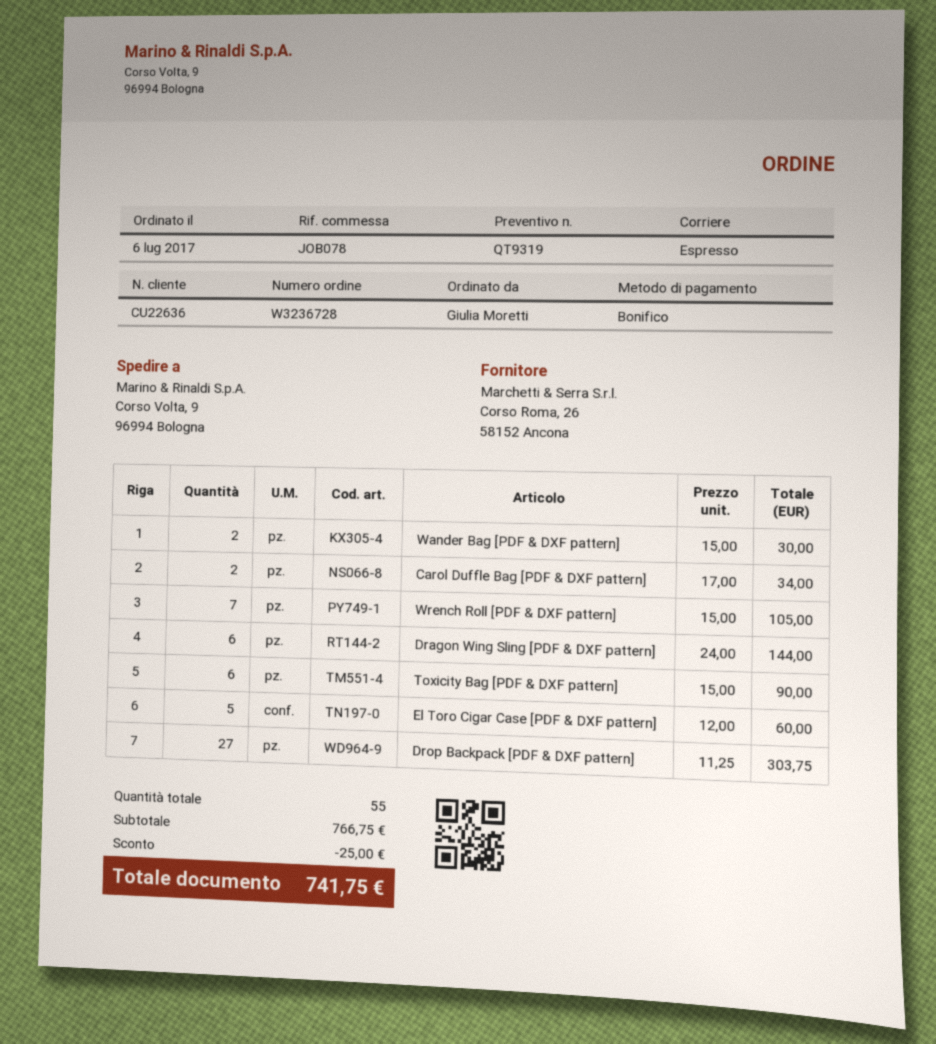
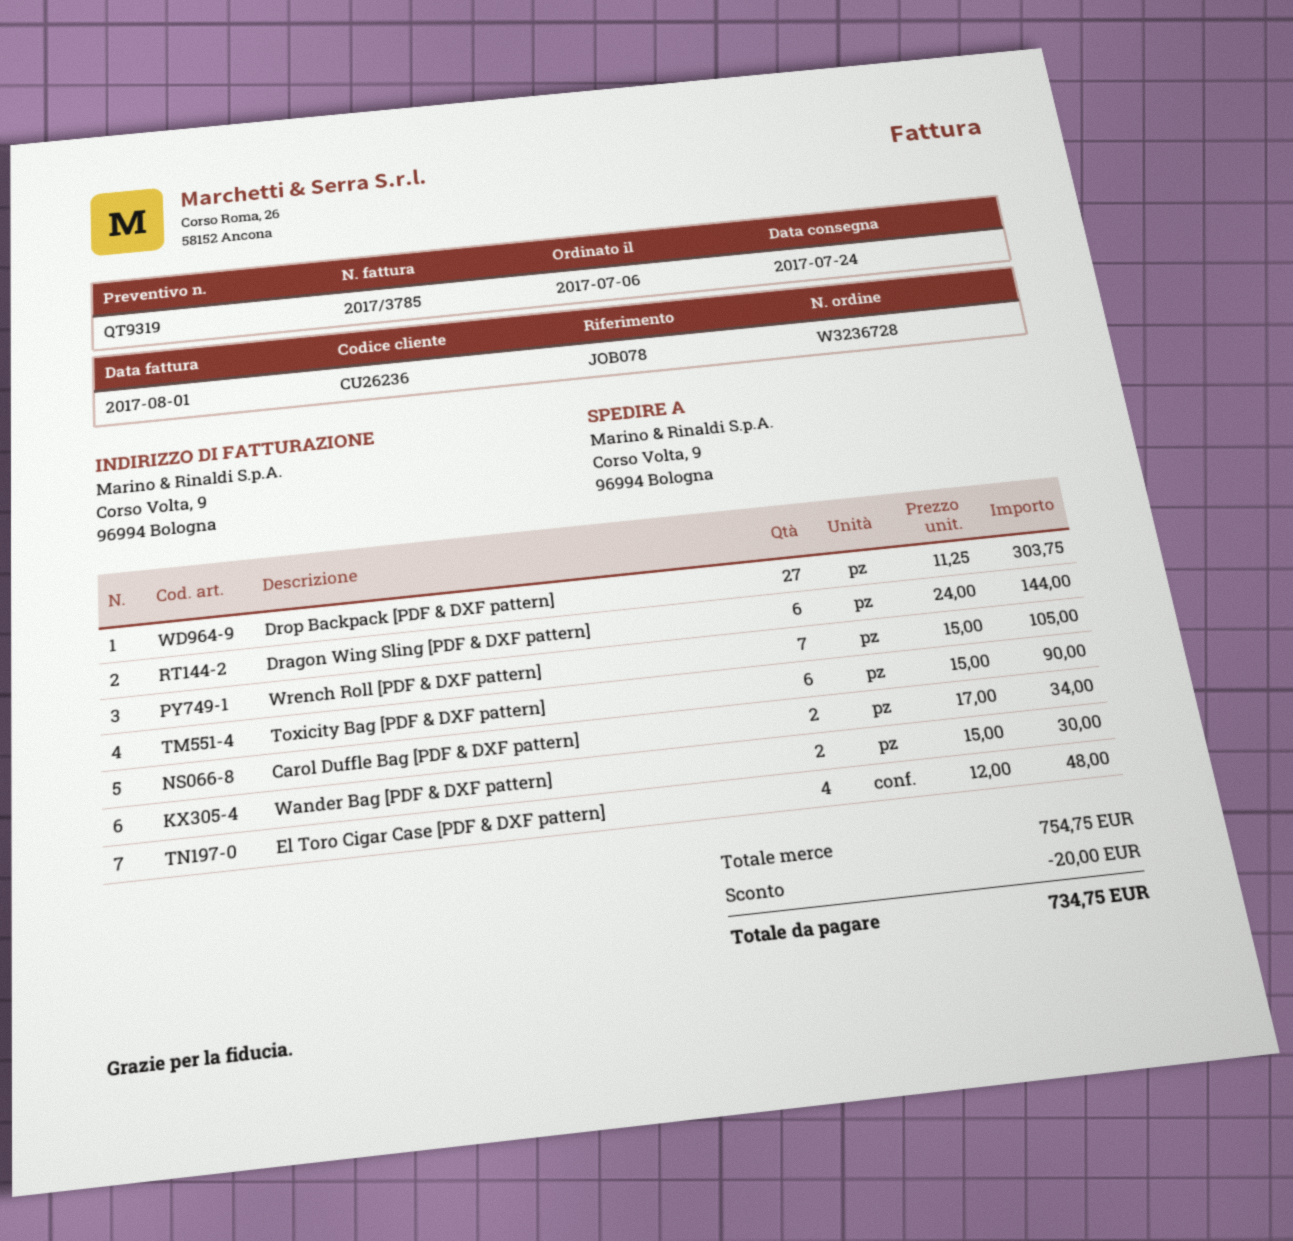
customer number: CU22636 -> CU26236
El Toro Cigar Case [PDF & DXF pattern]: 5 x 12.00 = 60.00 -> 4 x 12.00 = 48.00
subtotal: 766.75 -> 754.75
discount: 25.00 -> 20.00
total: 741.75 -> 734.75

